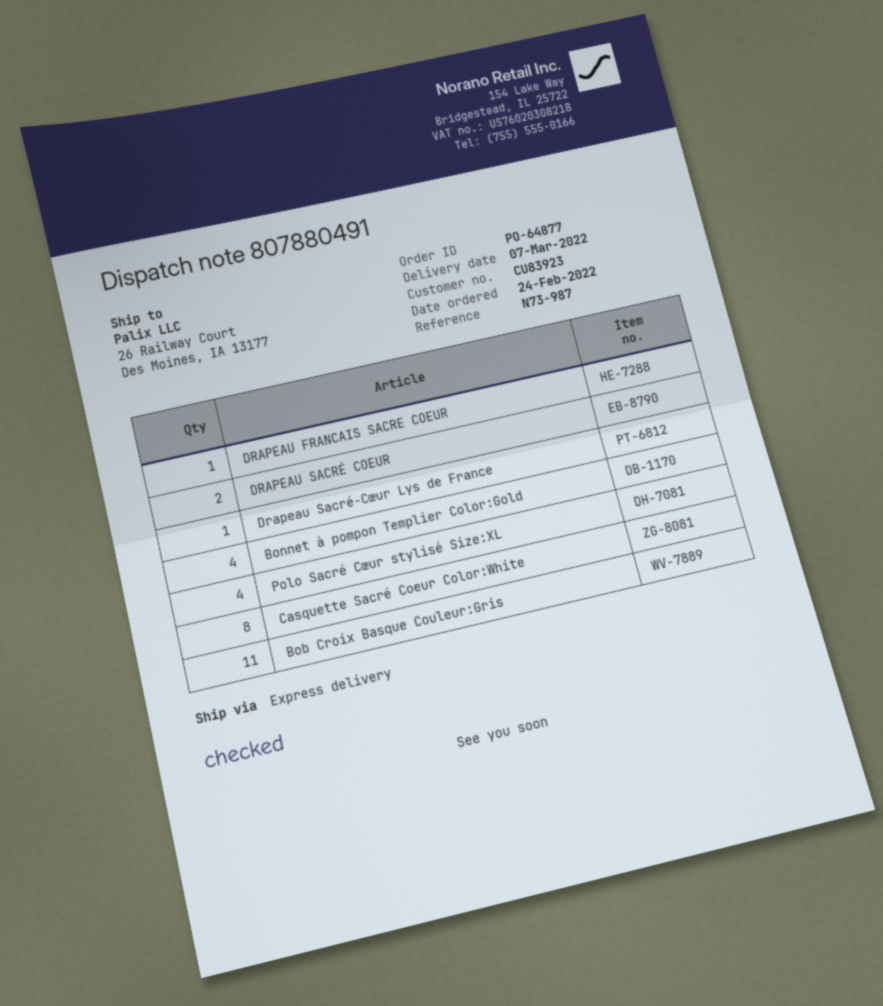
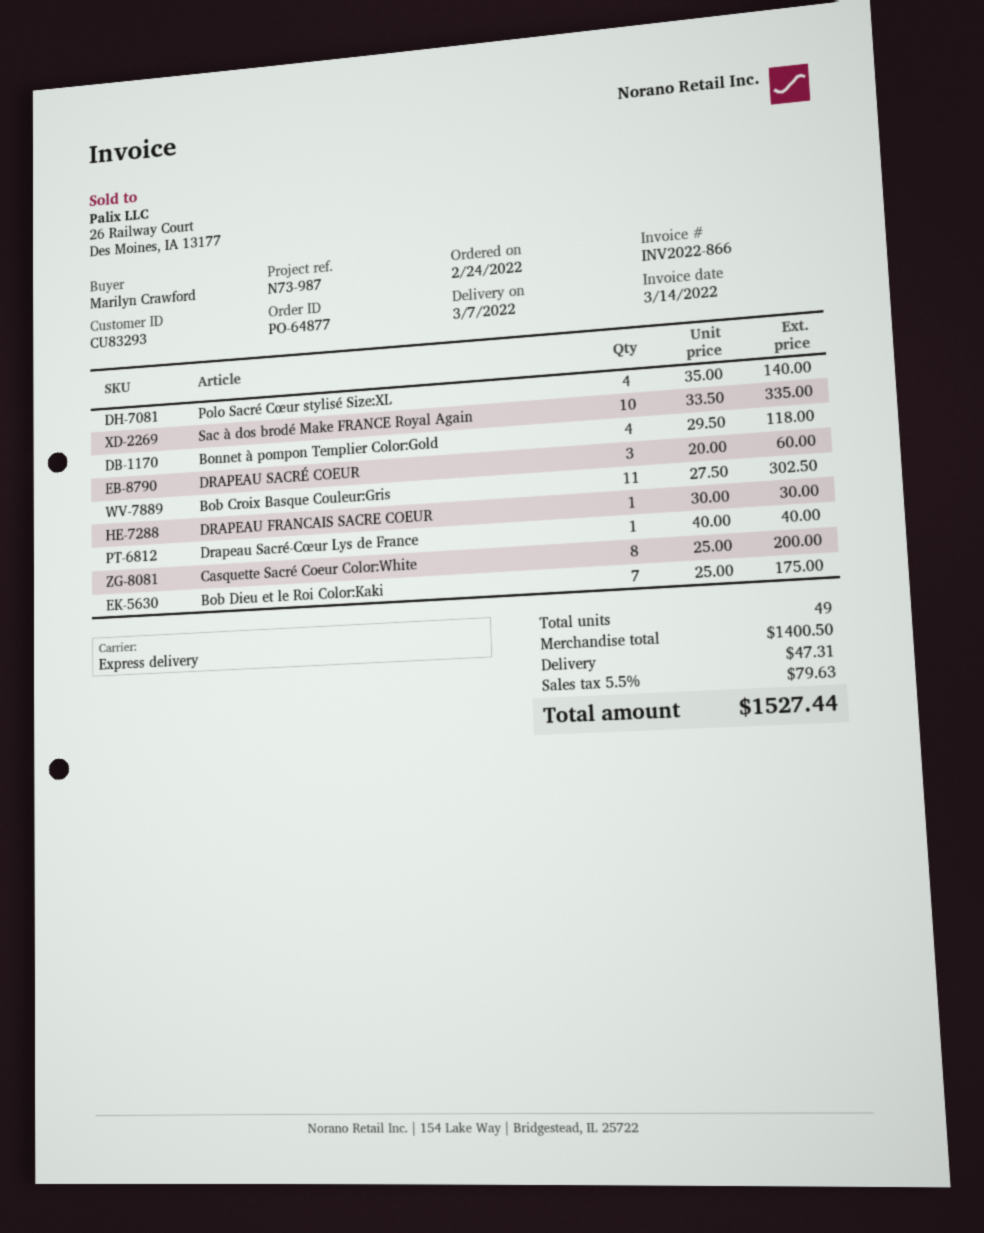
customer number: CU83923 -> CU83293
DRAPEAU SACRÉ COEUR: 2 -> 3
Sac à dos brodé Make FRANCE Royal Again: none -> 10
Bob Dieu et le Roi Color:Kaki: none -> 7

